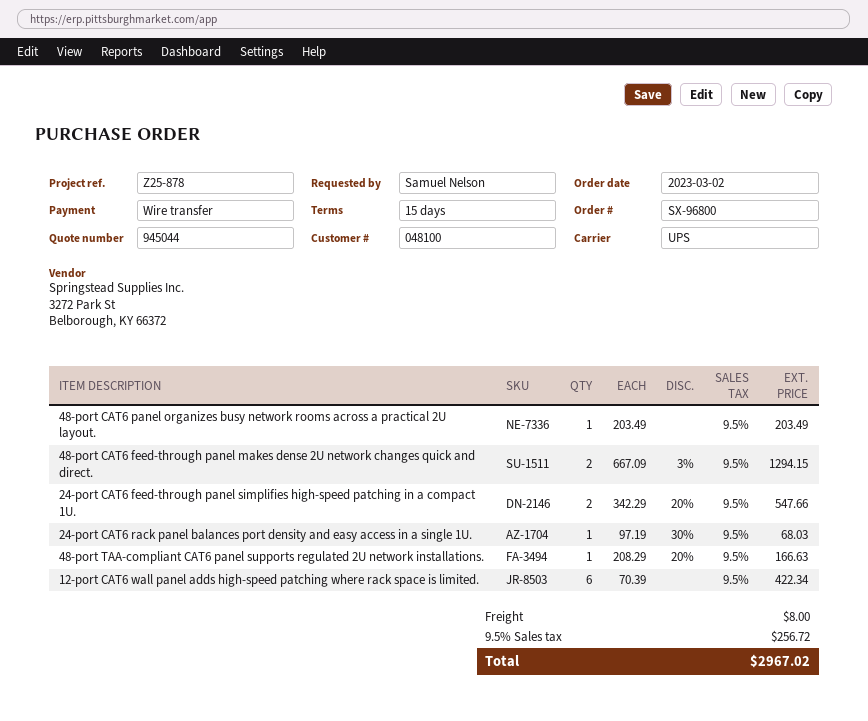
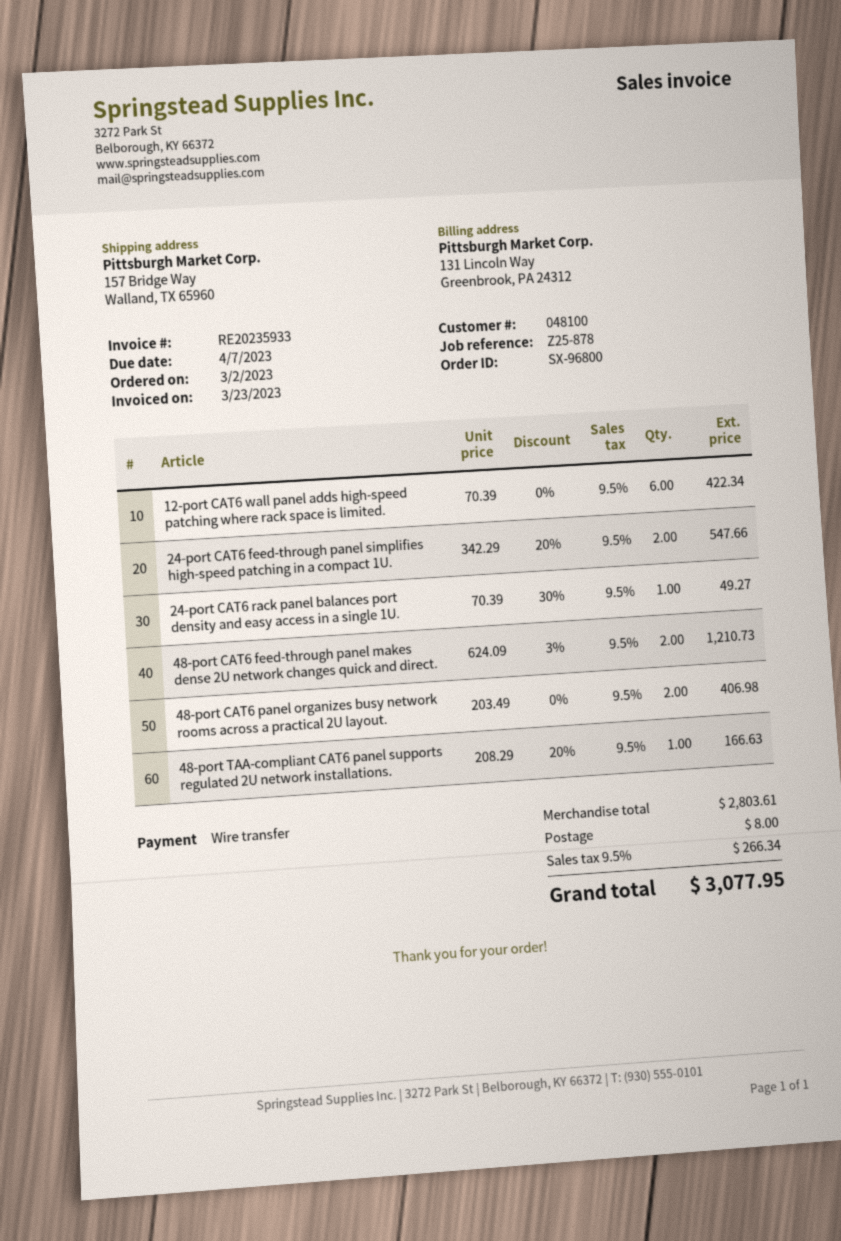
48-port CAT6 panel organizes busy network rooms across a practical 2U layout.: 1 x 203.49 = 203.49 -> 2 x 203.49 = 406.98
48-port CAT6 feed-through panel makes dense 2U network changes quick and direct.: 2 x 667.09 - 3% = 1294.15 -> 2 x 624.09 - 3% = 1210.73
24-port CAT6 rack panel balances port density and easy access in a single 1U.: 1 x 97.19 - 30% = 68.03 -> 1 x 70.39 - 30% = 49.27
tax: 9.5% = 256.72 -> 9.5% = 266.34
total: 2967.02 -> 3077.95

